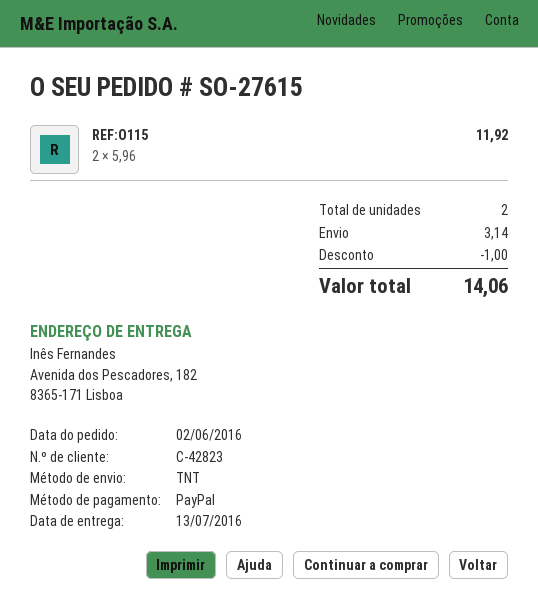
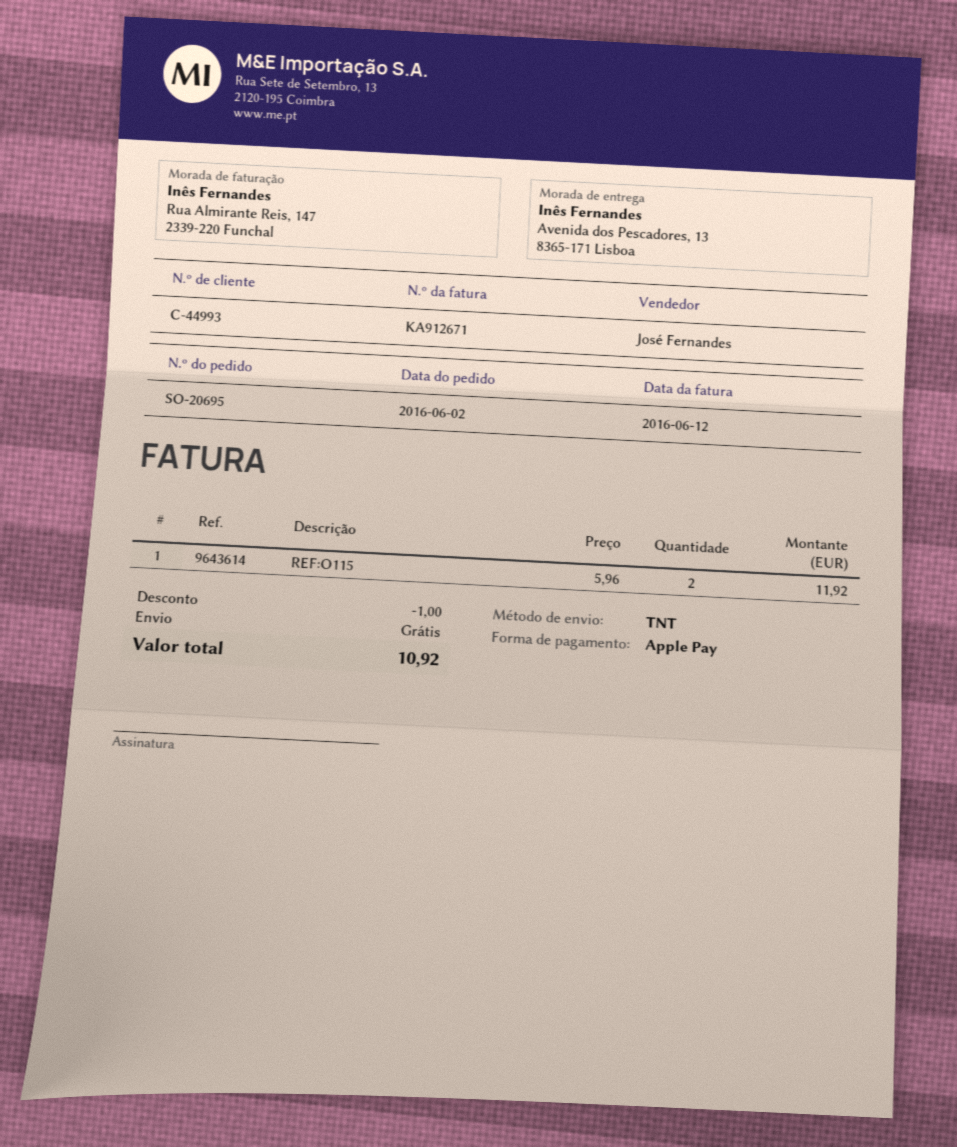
order number: SO-27615 -> SO-20695
customer number: C-42823 -> C-44993
payment method: PayPal -> Apple Pay
ship to: Avenida dos Pescadores, 182, 8365-171 Lisboa -> Avenida dos Pescadores, 13, 8365-171 Lisboa
shipping: 3.14 -> 0.00
total: 14.06 -> 10.92

